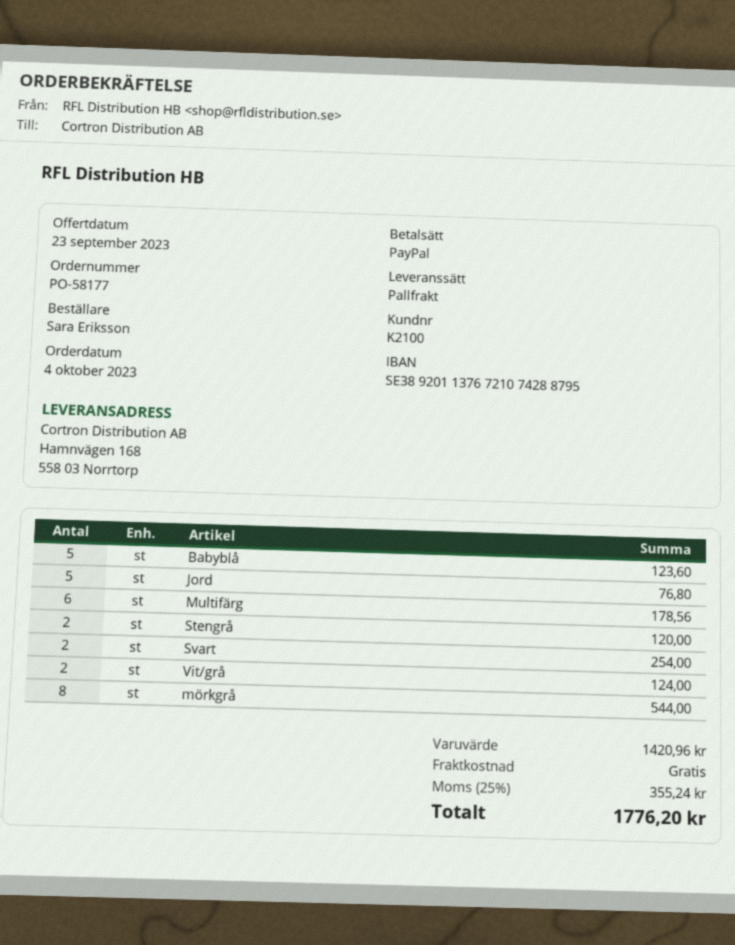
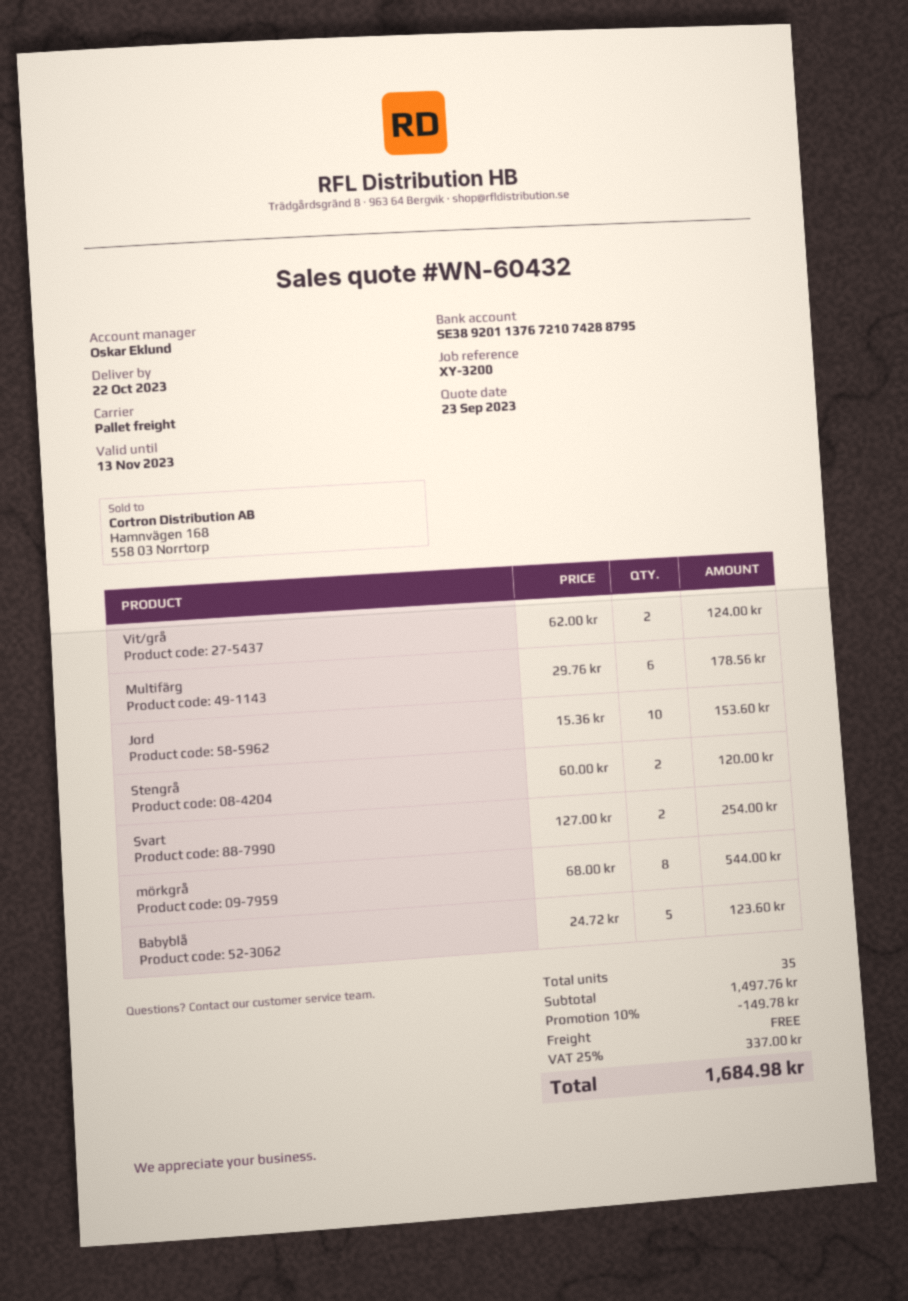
Jord: 5 for 76.80 -> 10 for 153.60
subtotal: 1420.96 -> 1497.76
discount: none -> 10% = 149.78
tax: 25% = 355.24 -> 25% = 337.00
total: 1776.20 -> 1684.98

